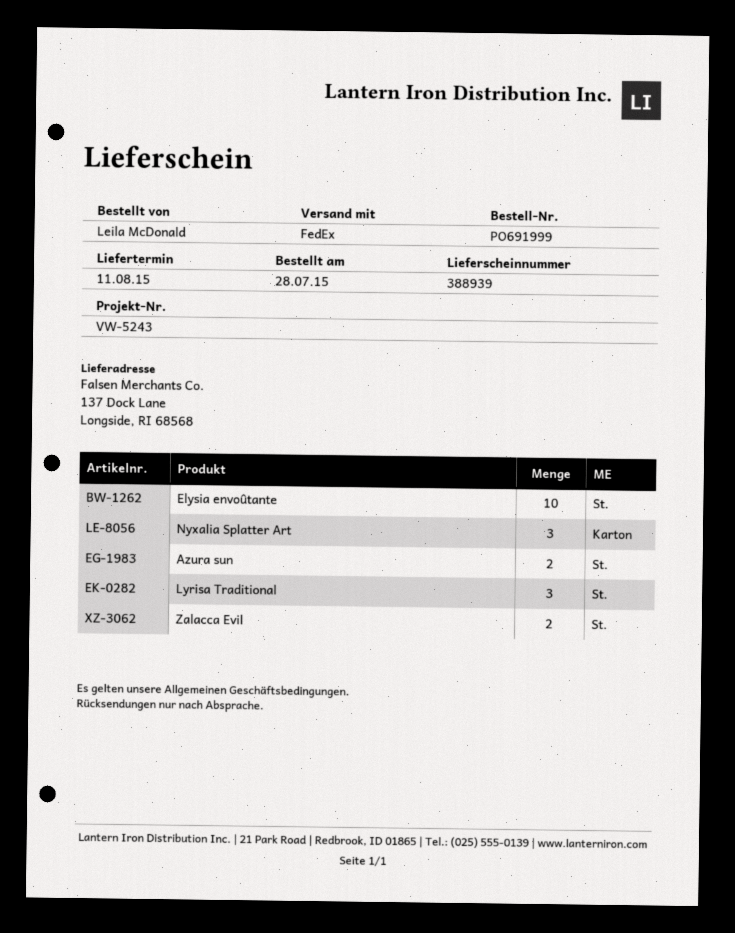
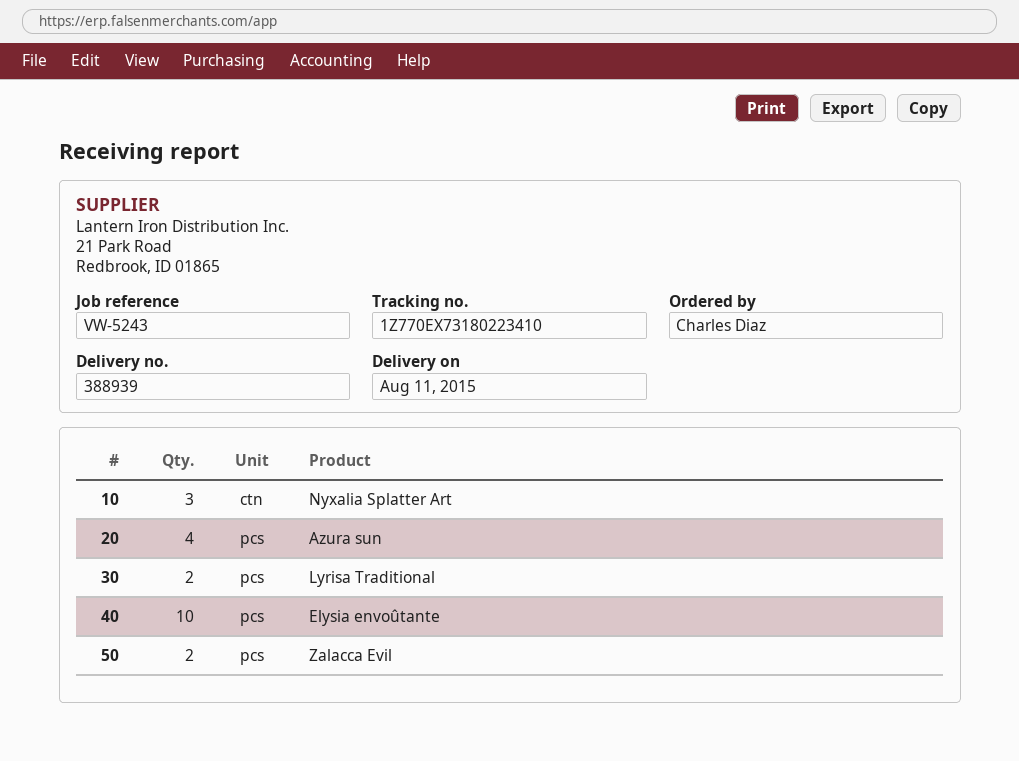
ordered by: Leila McDonald -> Charles Diaz
Azura sun: 2 -> 4
Lyrisa Traditional: 3 -> 2

